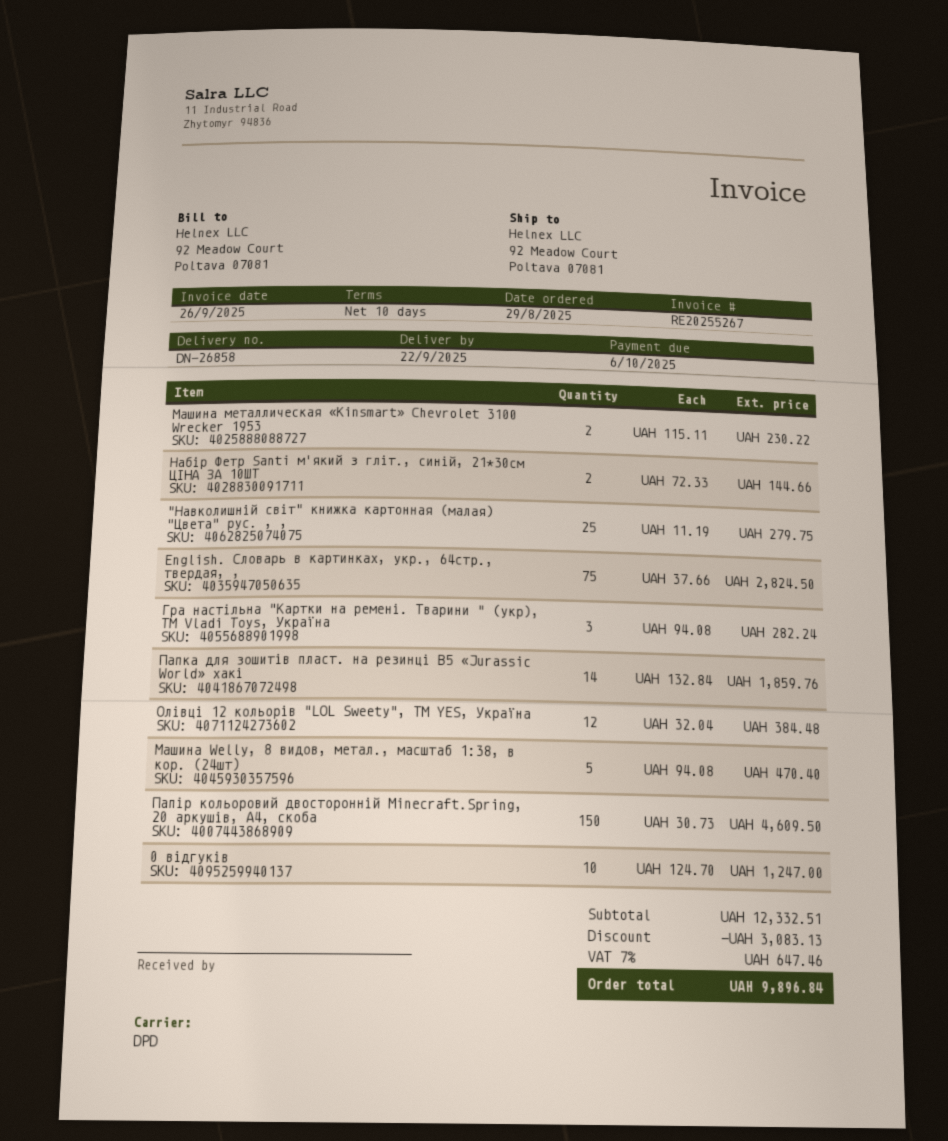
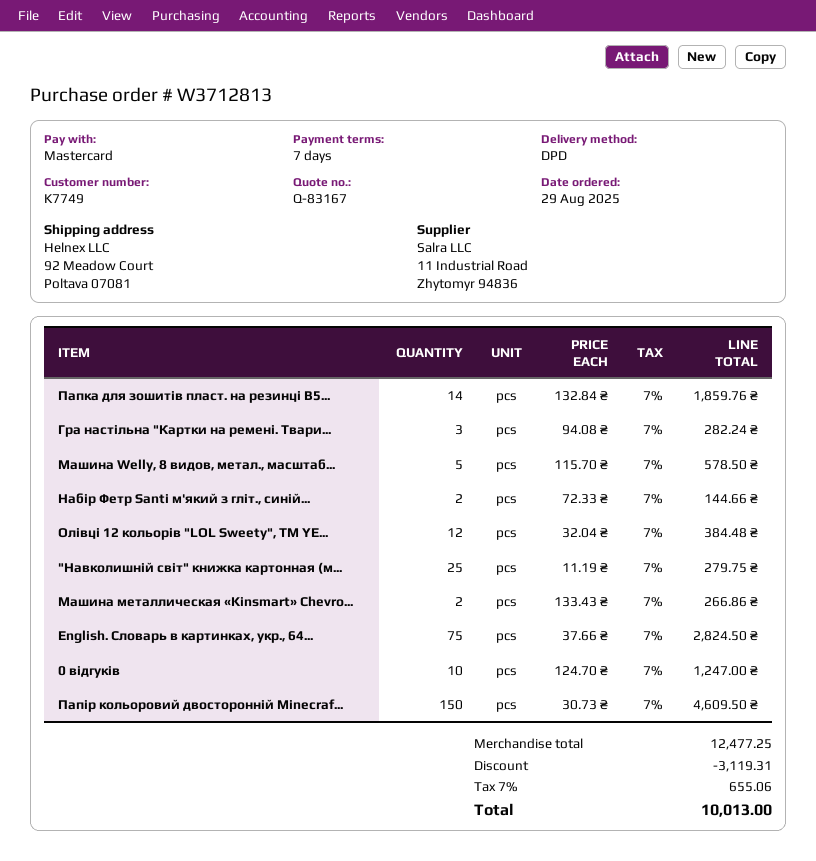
payment terms: 10 days -> 7 days
Машина металлическая «Kinsmart» Chevrolet 3100 Wrecker 1953: 2 x 115.11 = 230.22 -> 2 x 133.43 = 266.86
Машина Welly, 8 видов, метал., масштаб 1:38, в кор. (24шт): 5 x 94.08 = 470.40 -> 5 x 115.70 = 578.50
subtotal: 12332.51 -> 12477.25
discount: 3083.13 -> 3119.31
tax: 7% = 647.46 -> 7% = 655.06
total: 9896.84 -> 10013.00

